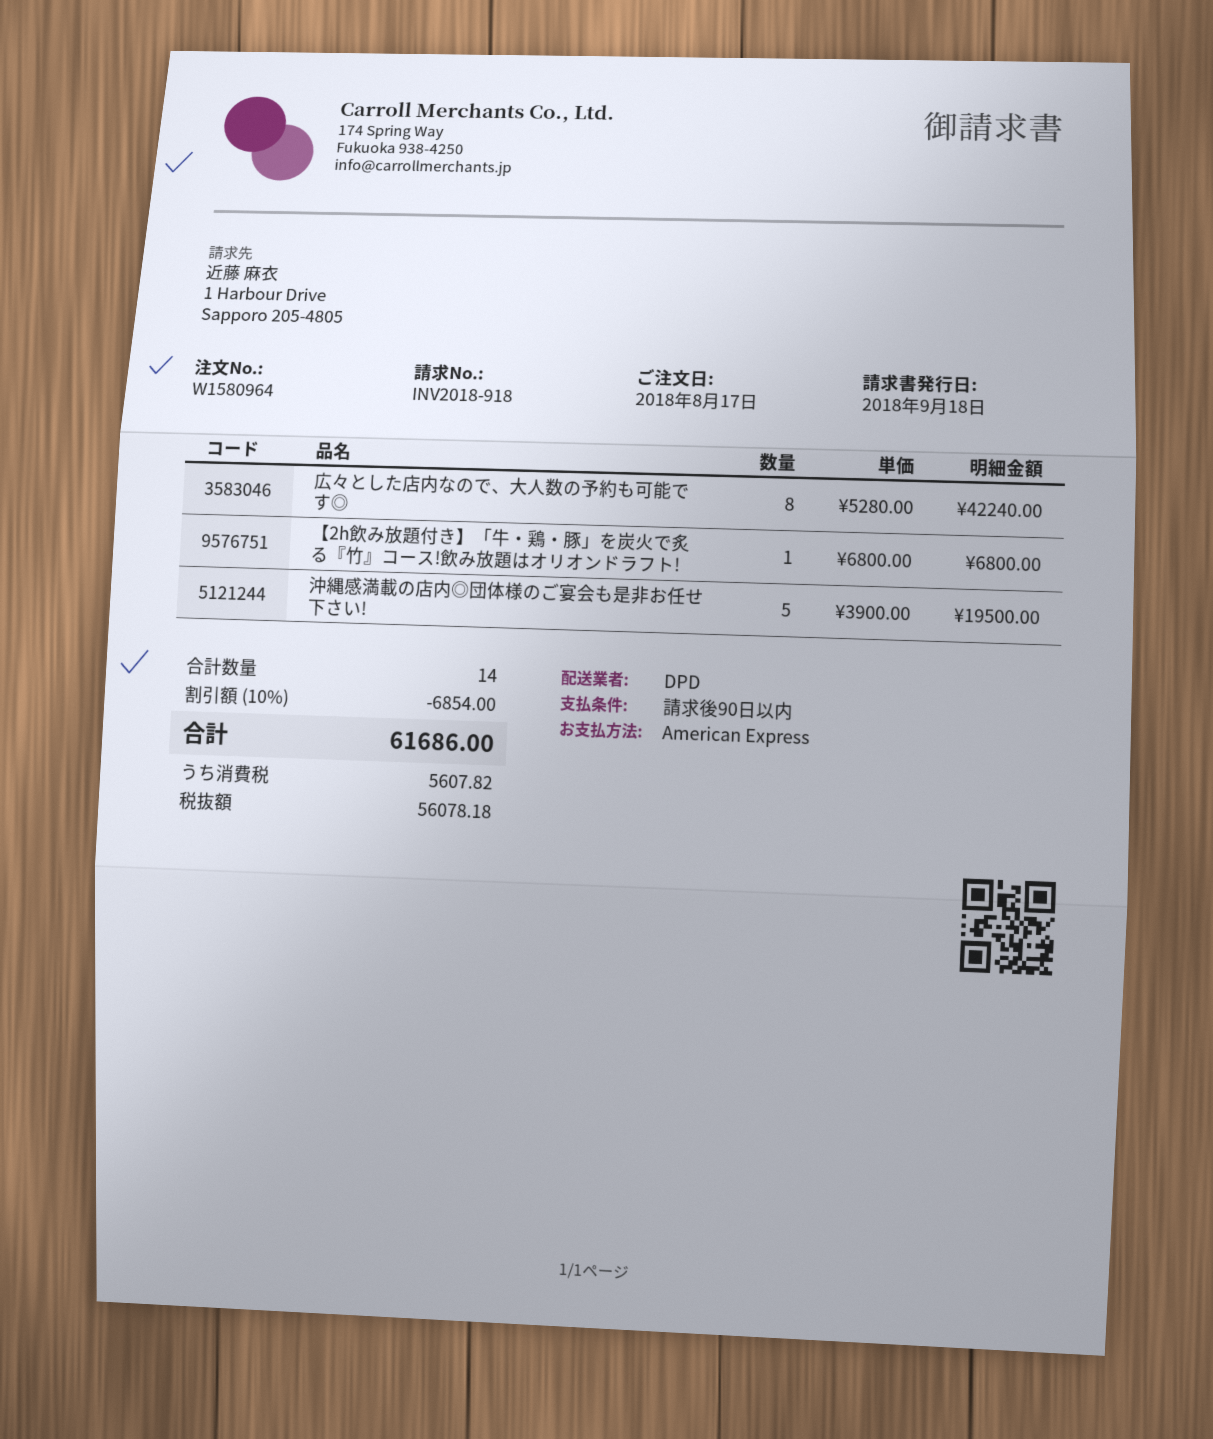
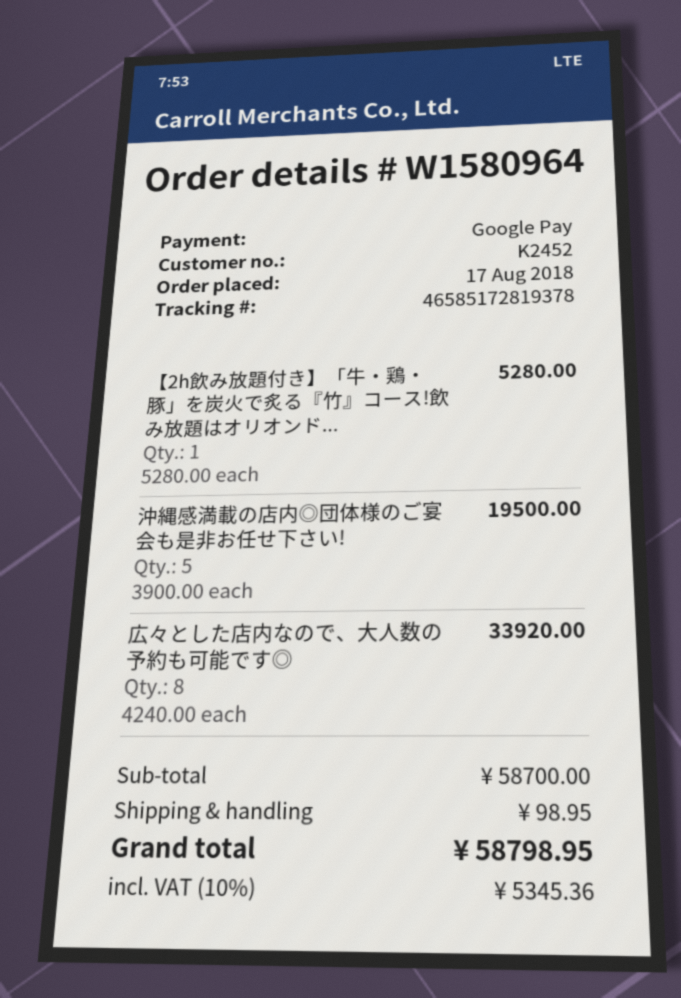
payment method: American Express -> Google Pay
広々とした店内なので、大人数の予約も可能です◎: 8 x 5280.00 = 42240.00 -> 8 x 4240.00 = 33920.00
【2h飲み放題付き】「牛・鶏・豚」を炭火で炙る『竹』コース!飲み放題はオリオンドラフト!: 1 x 6800.00 = 6800.00 -> 1 x 5280.00 = 5280.00
discount: 10% = 6854.00 -> none
shipping: none -> 98.95
tax: 5607.82 -> 5345.36
total: 61686.00 -> 58798.95

